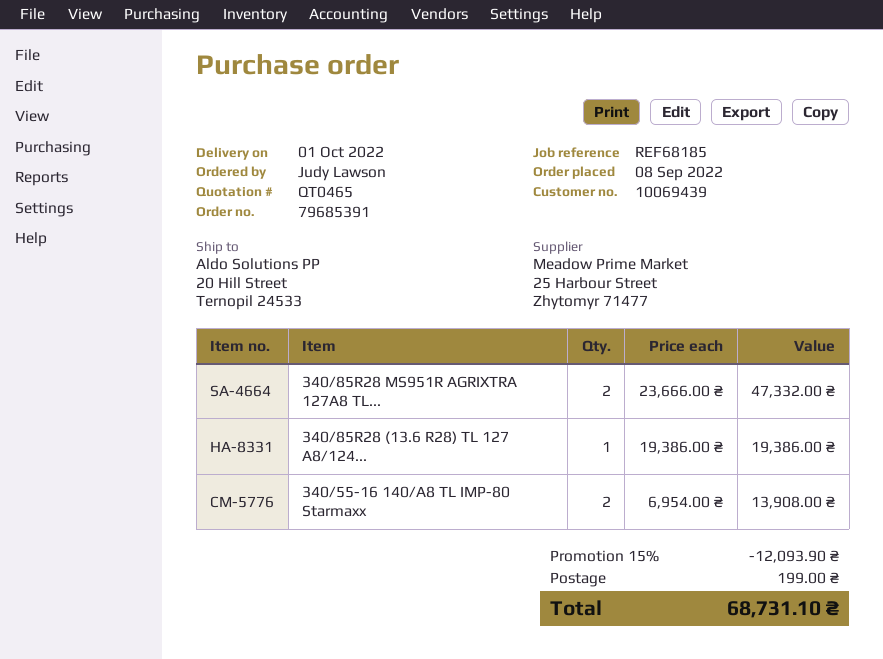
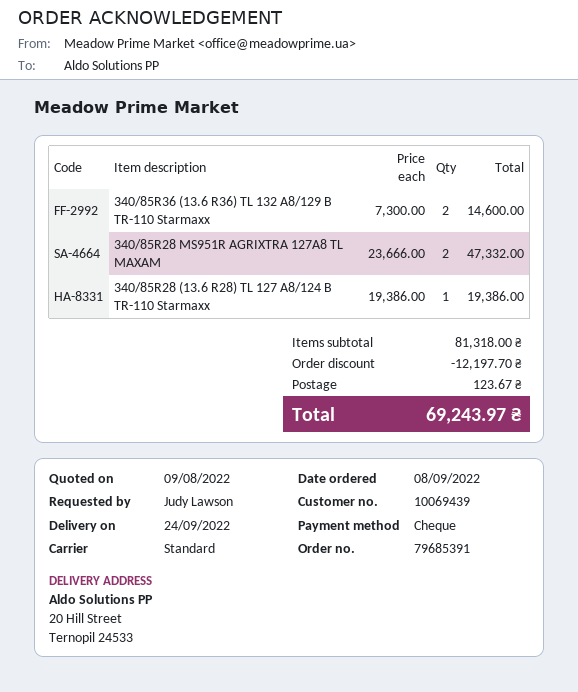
delivery date: 2022-10-01 -> 2022-09-24
340/55-16 140/A8 TL IMP-80 Starmaxx: 2 x 6954.00 = 13908.00 -> none
340/85R36 (13.6 R36) TL 132 A8/129 B TR-110 Starmaxx: none -> 2 x 7300.00 = 14600.00
discount: 12093.90 -> 12197.70
shipping: 199.00 -> 123.67
total: 68731.10 -> 69243.97

